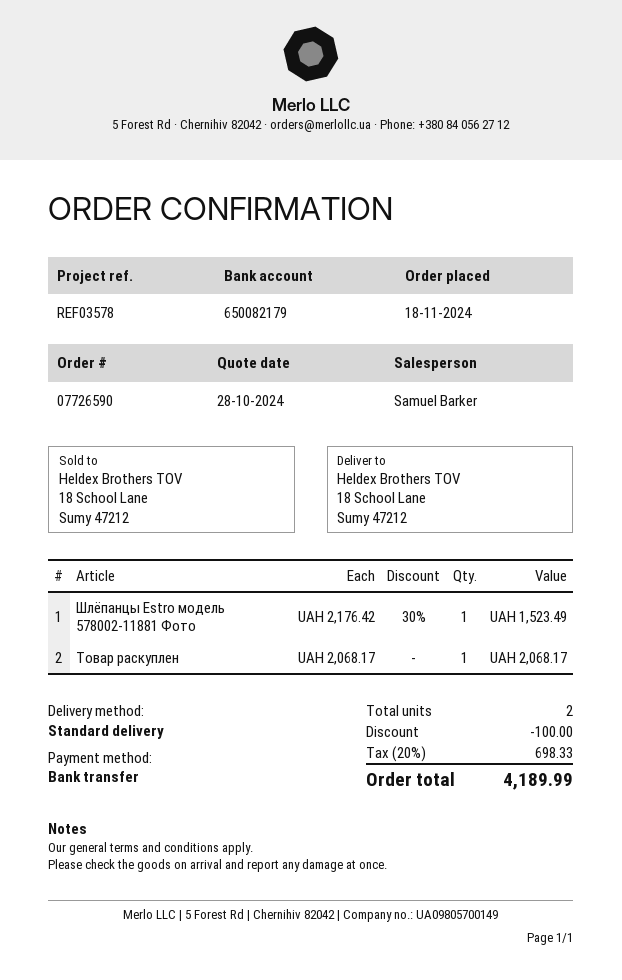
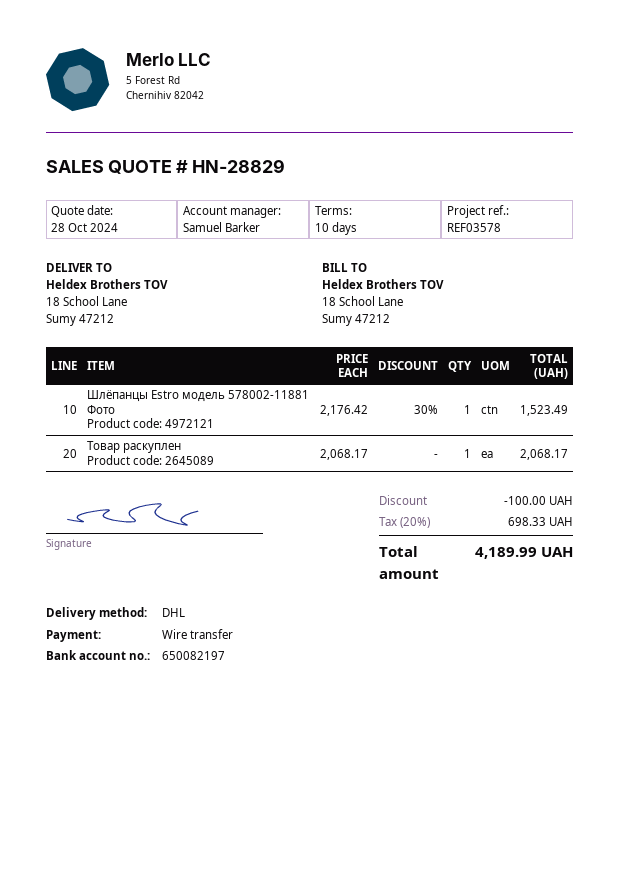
bank account: 650082179 -> 650082197
shipping method: standard -> DHL

